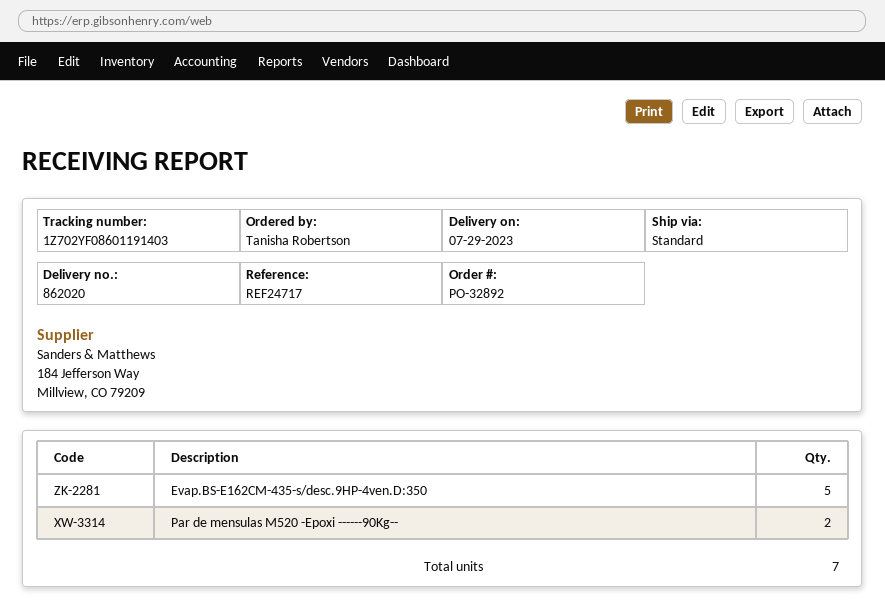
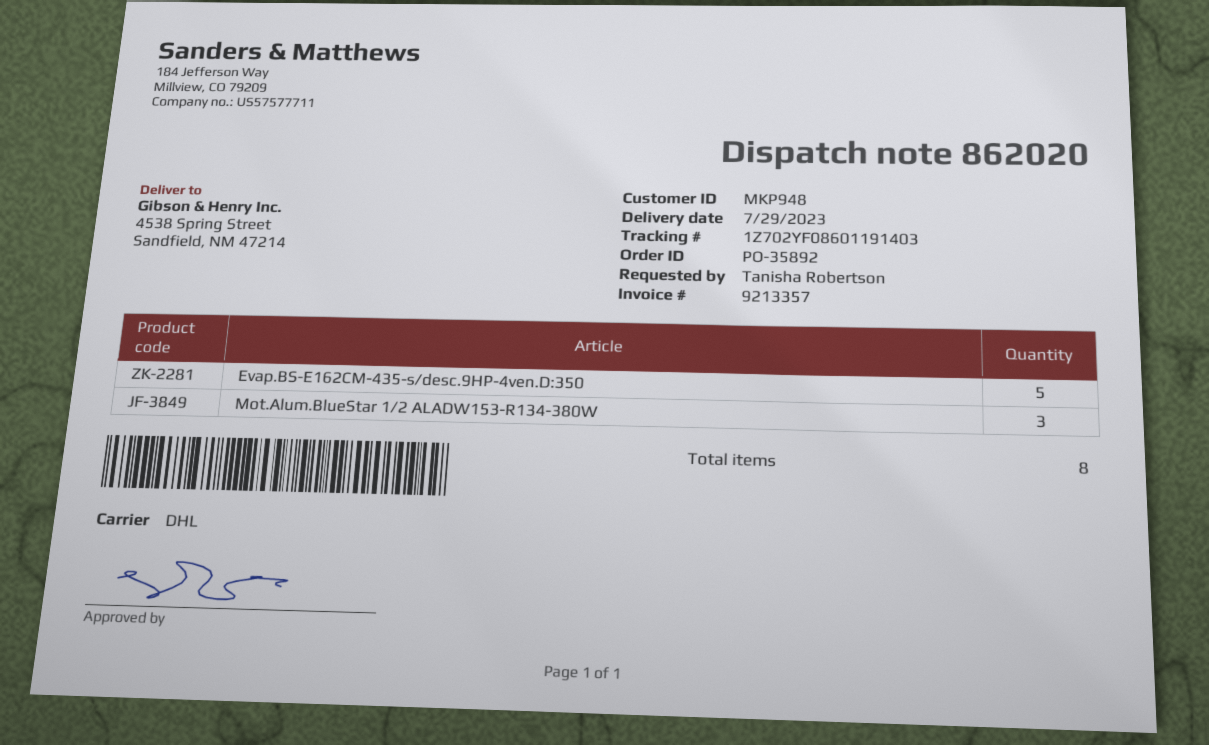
order number: PO-32892 -> PO-35892
shipping method: standard -> DHL
Par de mensulas M520 -Epoxi ------90Kg--: 2 -> none
Mot.Alum.BlueStar 1/2 ALADW153-R134-380W: none -> 3
total quantity: 7 -> 8

